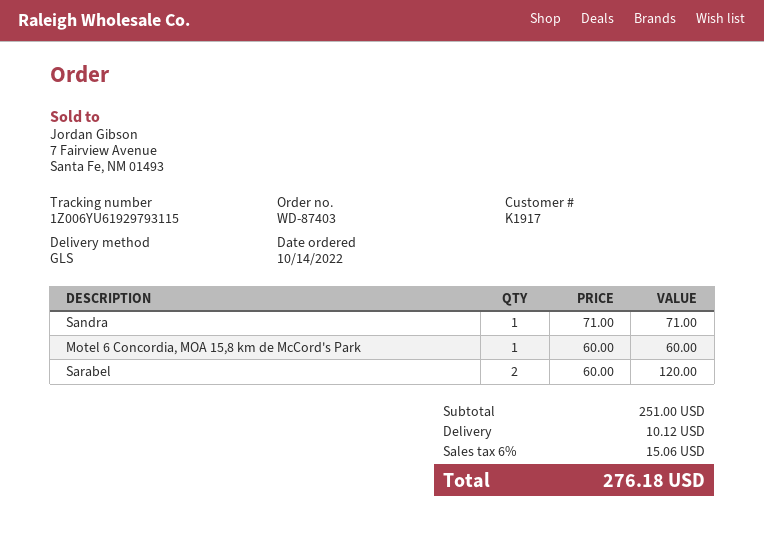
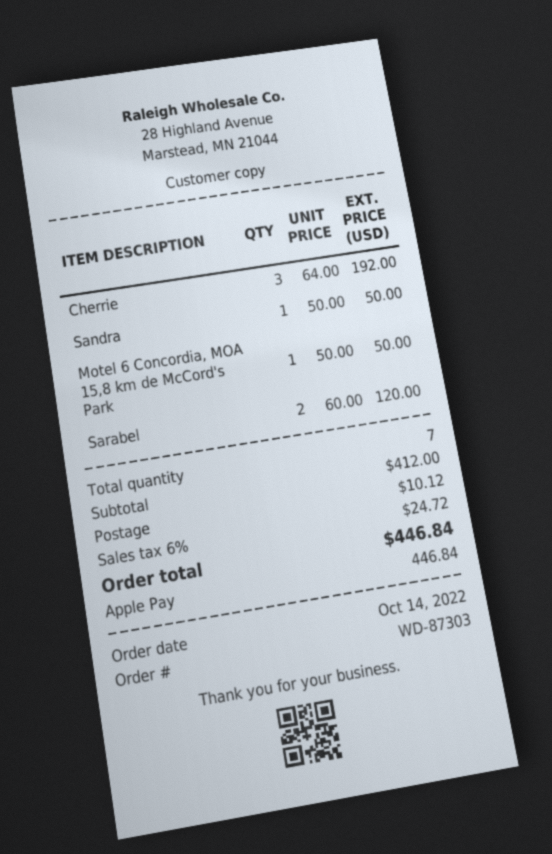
order number: WD-87403 -> WD-87303
Sandra: 1 x 71.00 = 71.00 -> 1 x 50.00 = 50.00
Motel 6 Concordia, MOA 15,8 km de McCord's Park: 1 x 60.00 = 60.00 -> 1 x 50.00 = 50.00
Cherrie: none -> 3 x 64.00 = 192.00
subtotal: 251.00 -> 412.00
tax: 6% = 15.06 -> 6% = 24.72
total: 276.18 -> 446.84

